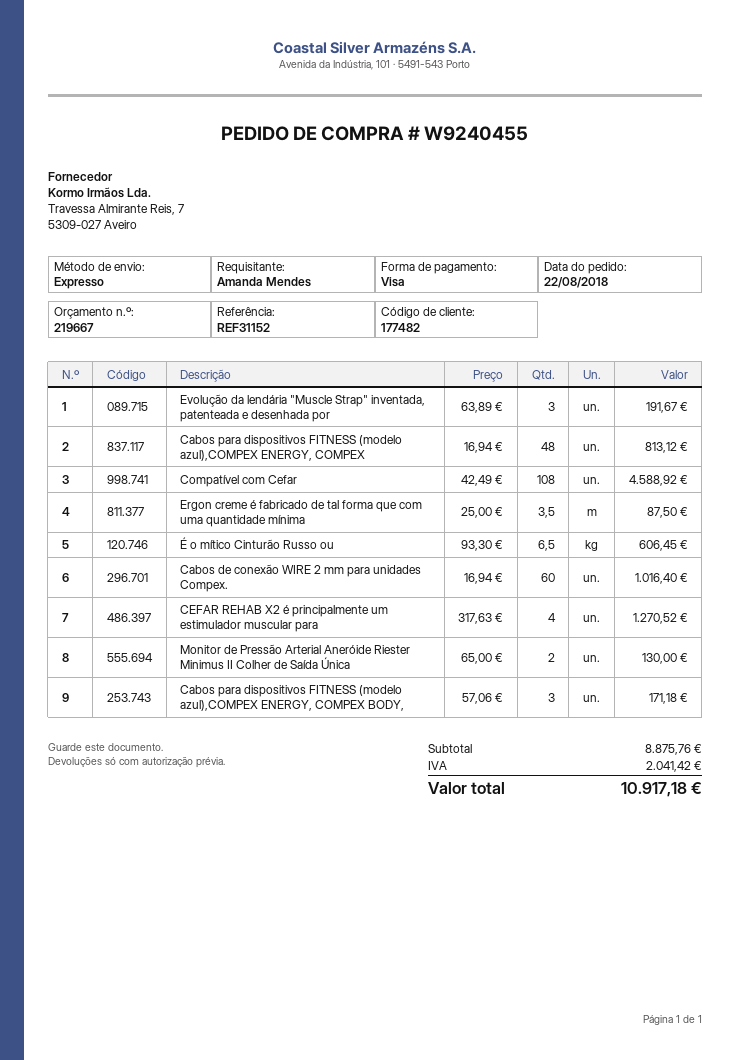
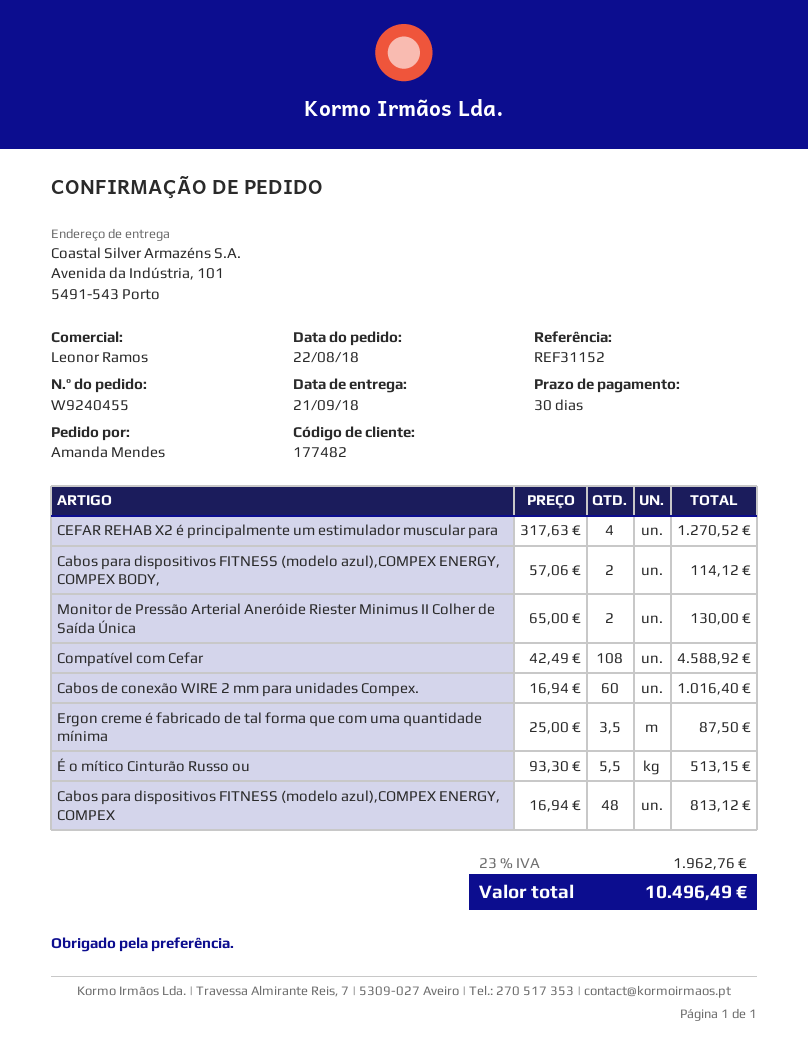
Evolução da lendária "Muscle Strap" inventada, patenteada e desenhada por: 3 x 63.89 = 191.67 -> none
É o mítico Cinturão Russo ou: 6.5 x 93.30 = 606.45 -> 5.5 x 93.30 = 513.15
Cabos para dispositivos FITNESS (modelo azul),COMPEX ENERGY, COMPEX BODY,: 3 x 57.06 = 171.18 -> 2 x 57.06 = 114.12
tax: 2041.42 -> 1962.76
total: 10917.18 -> 10496.49

